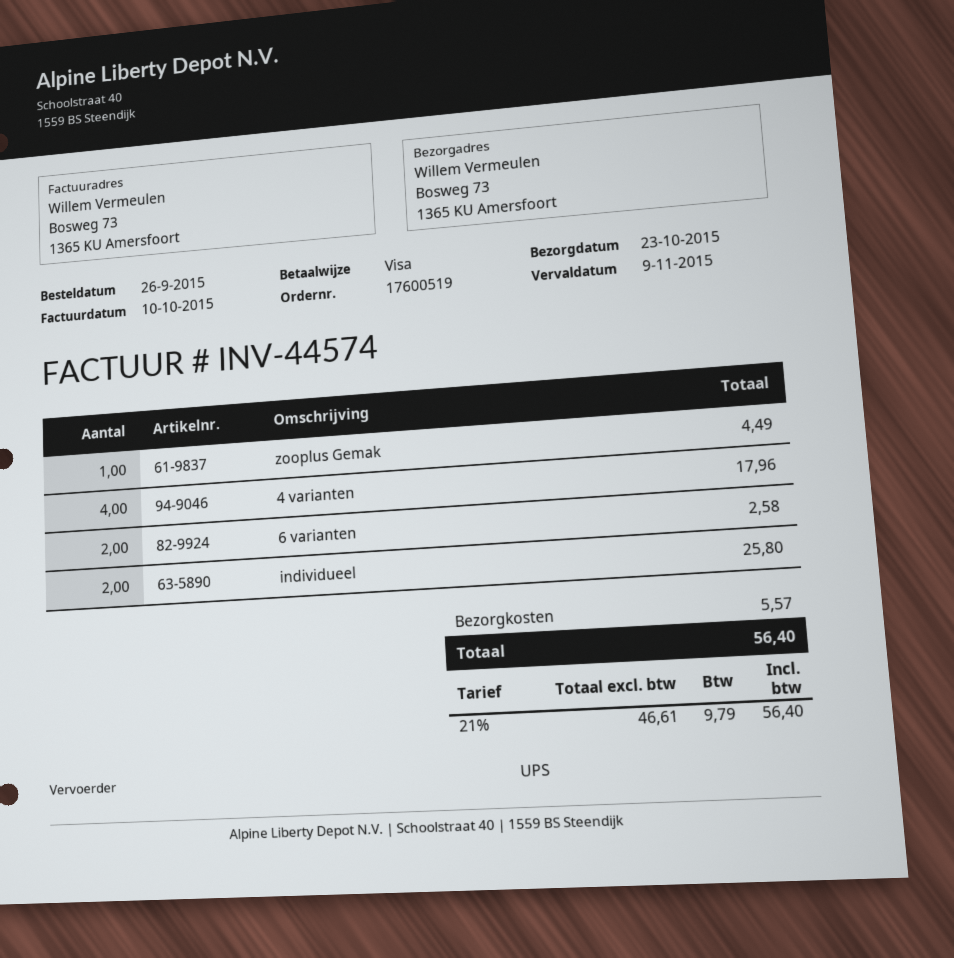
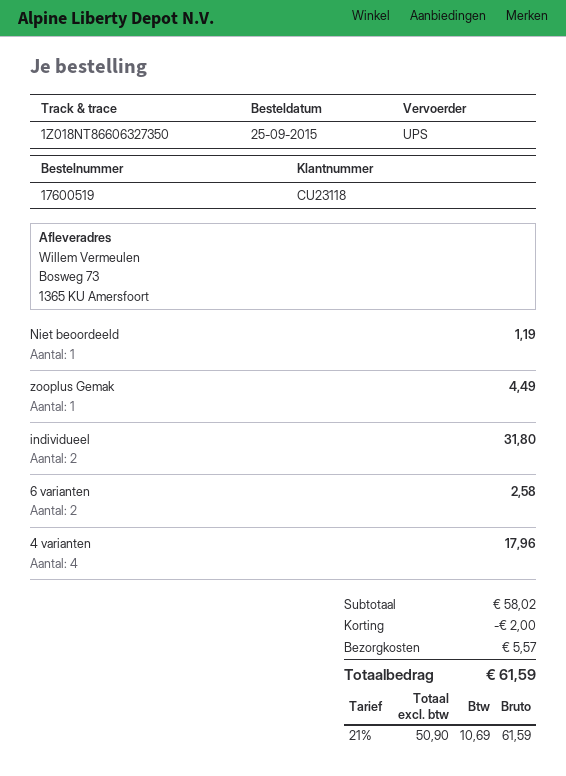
order date: 2015-09-26 -> 2015-09-25
individueel: 2 for 25.80 -> 2 for 31.80
Niet beoordeeld: none -> 1 for 1.19
discount: none -> 2.00
net: 46.61 -> 50.90
tax: 21% = 9.79 -> 21% = 10.69
total: 56.40 -> 61.59

